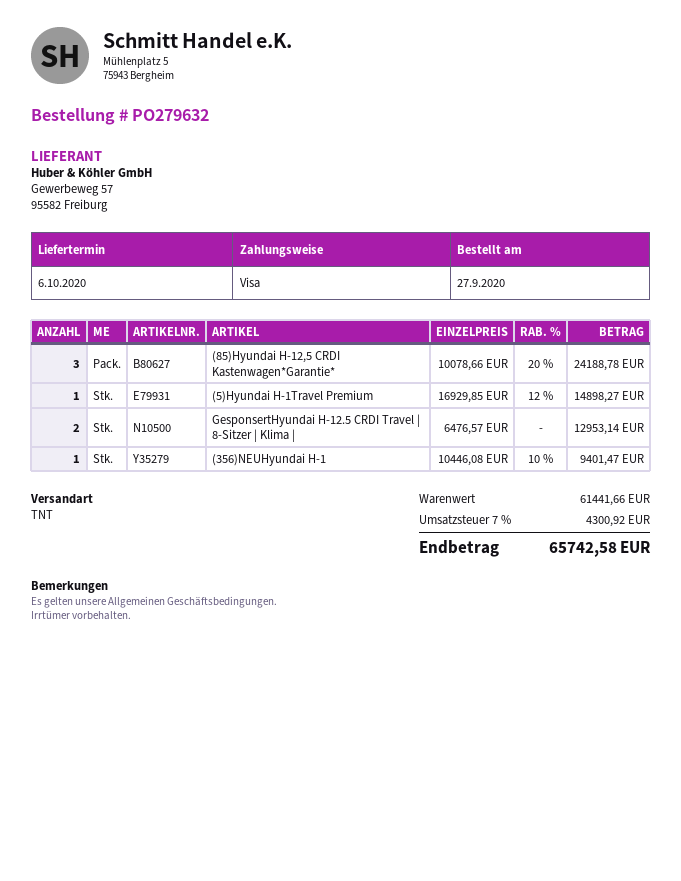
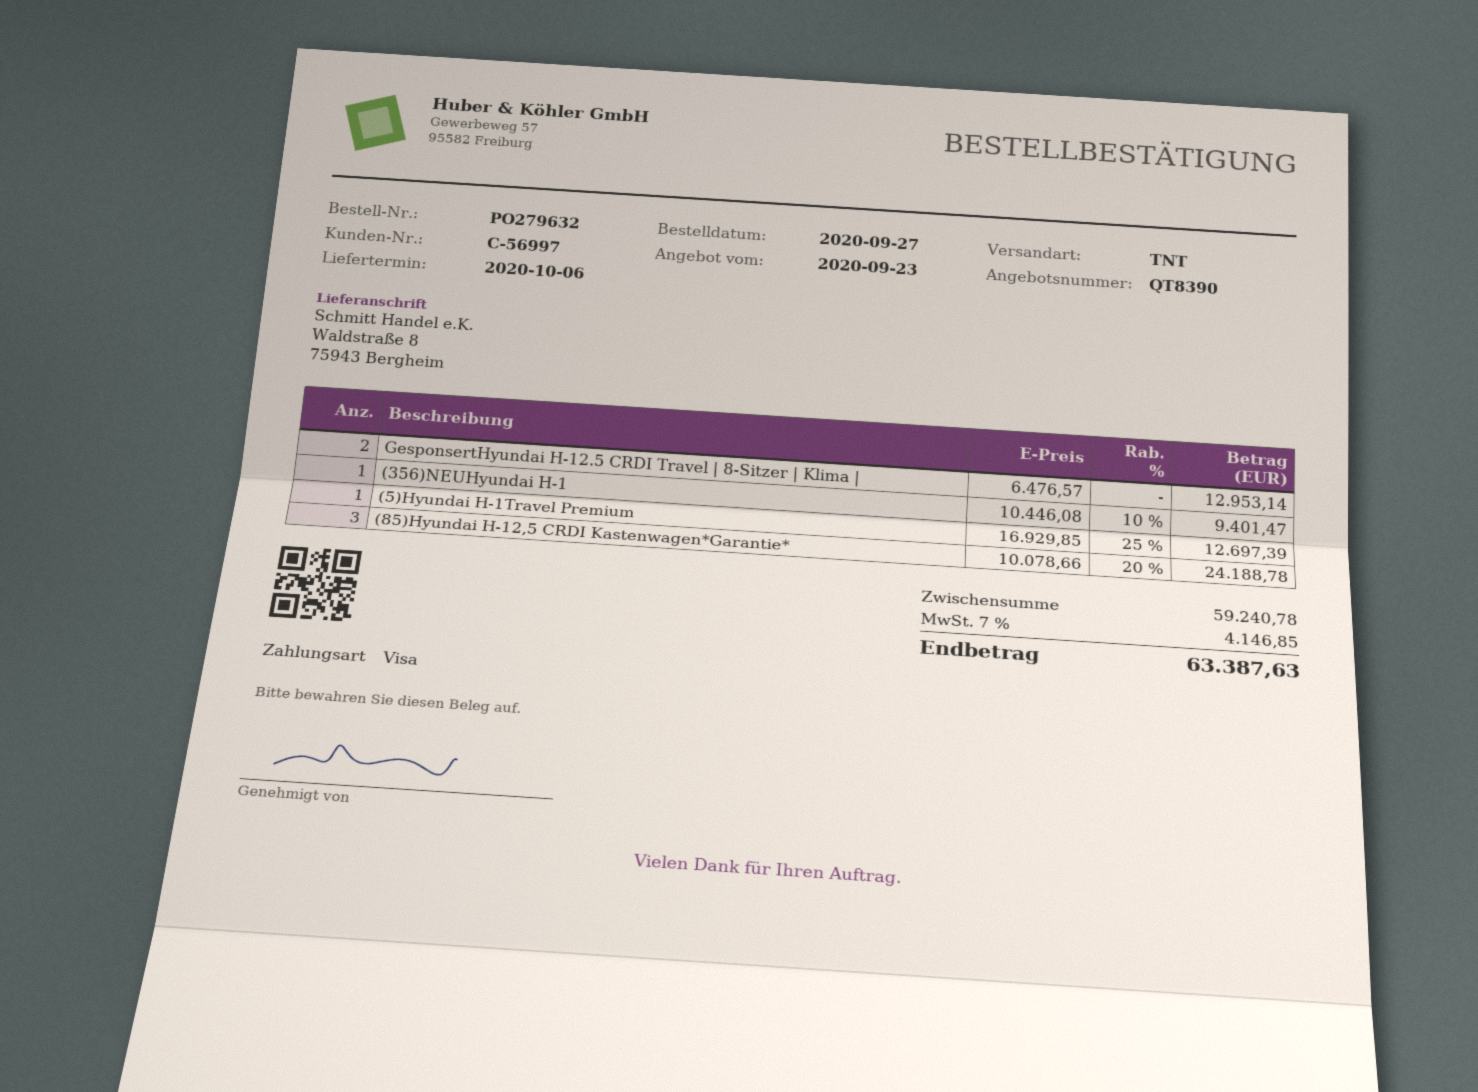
(5)Hyundai H-1Travel Premium: 1 x 16929.85 - 12% = 14898.27 -> 1 x 16929.85 - 25% = 12697.39
subtotal: 61441.66 -> 59240.78
tax: 7% = 4300.92 -> 7% = 4146.85
total: 65742.58 -> 63387.63

